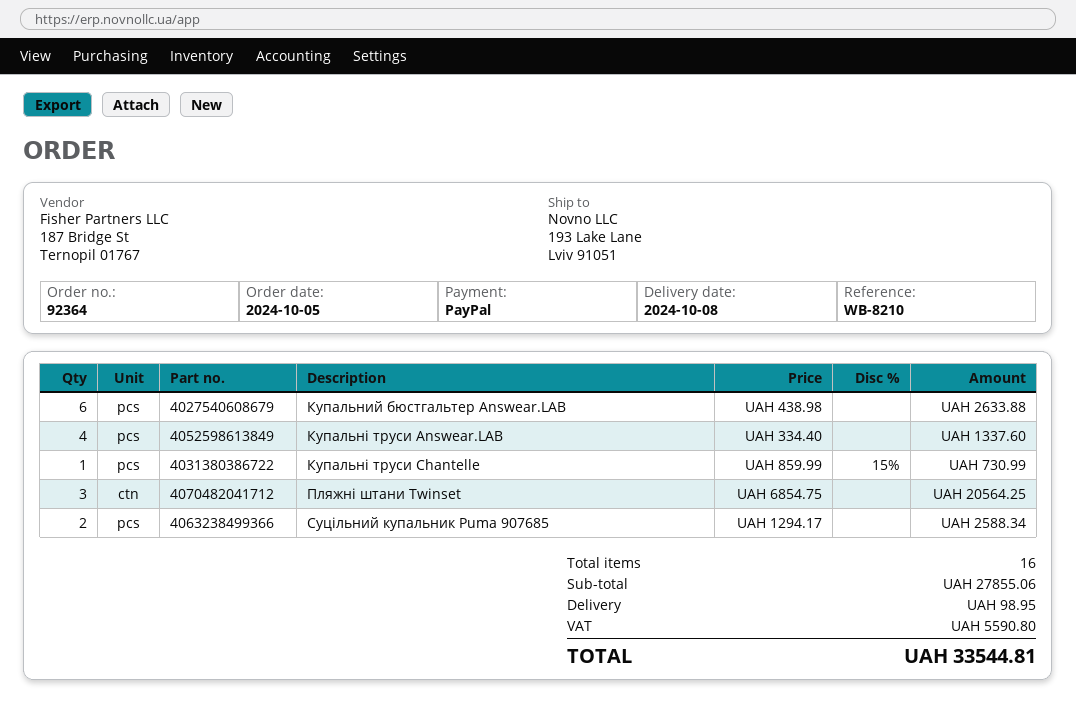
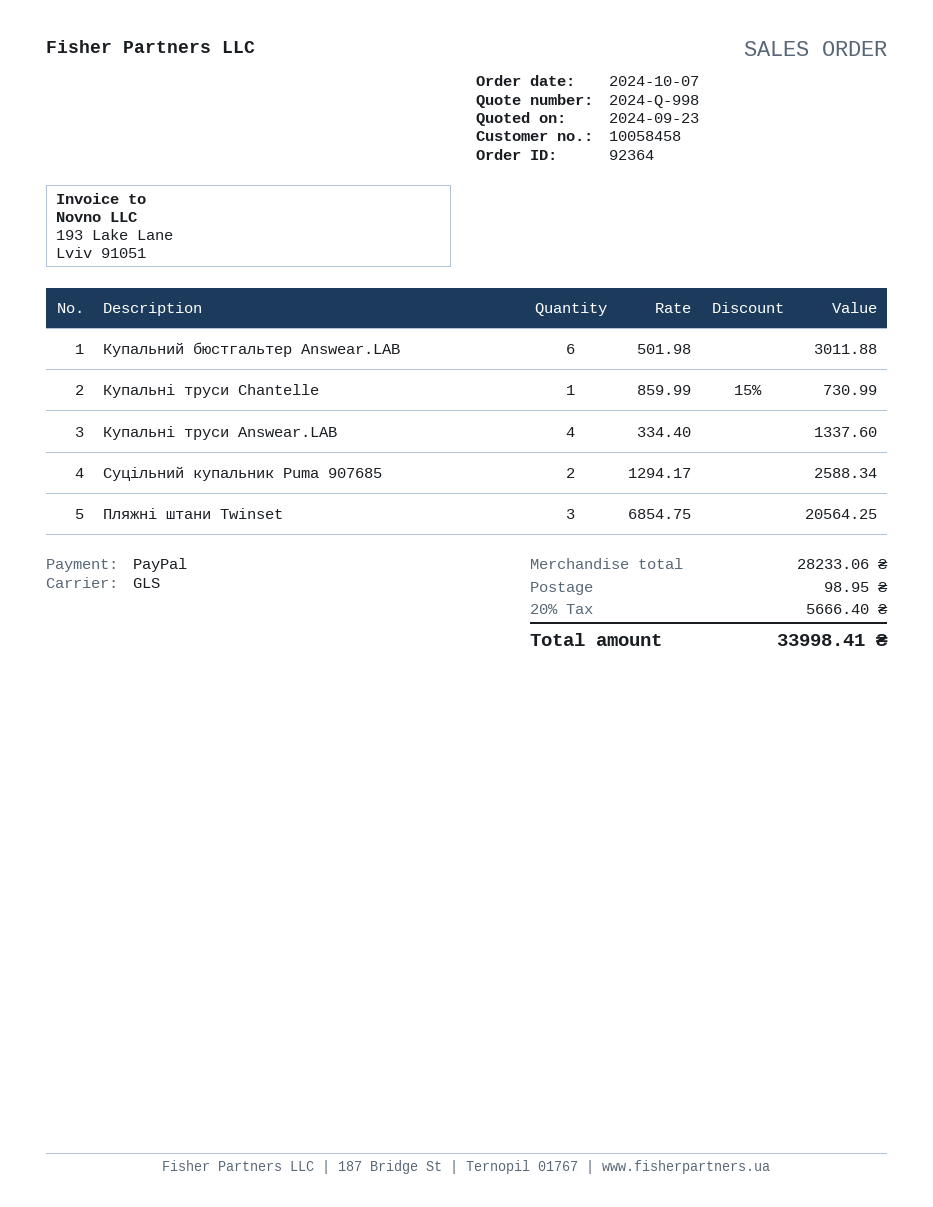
order date: 2024-10-05 -> 2024-10-07
Купальний бюстгальтер Answear.LAB: 6 x 438.98 = 2633.88 -> 6 x 501.98 = 3011.88
subtotal: 27855.06 -> 28233.06
tax: 5590.80 -> 5666.40
total: 33544.81 -> 33998.41

